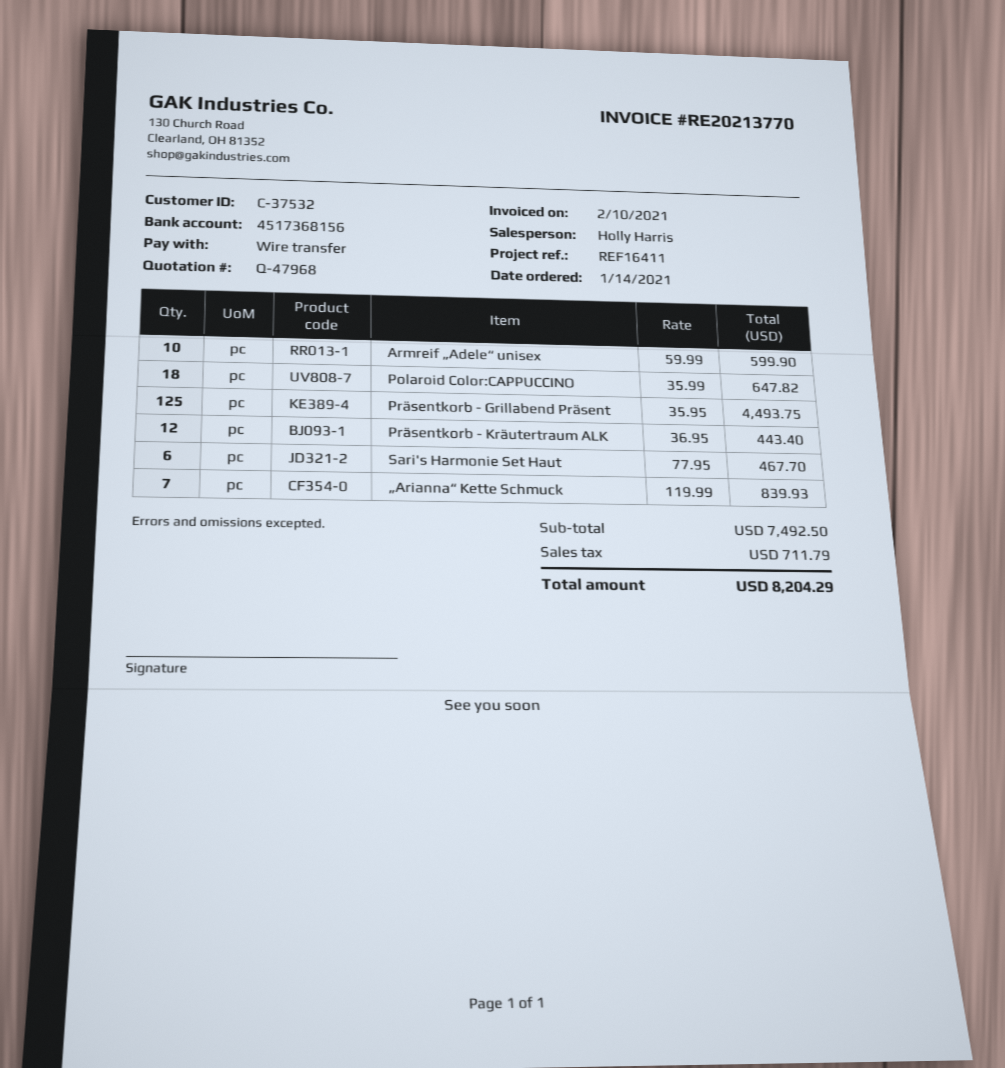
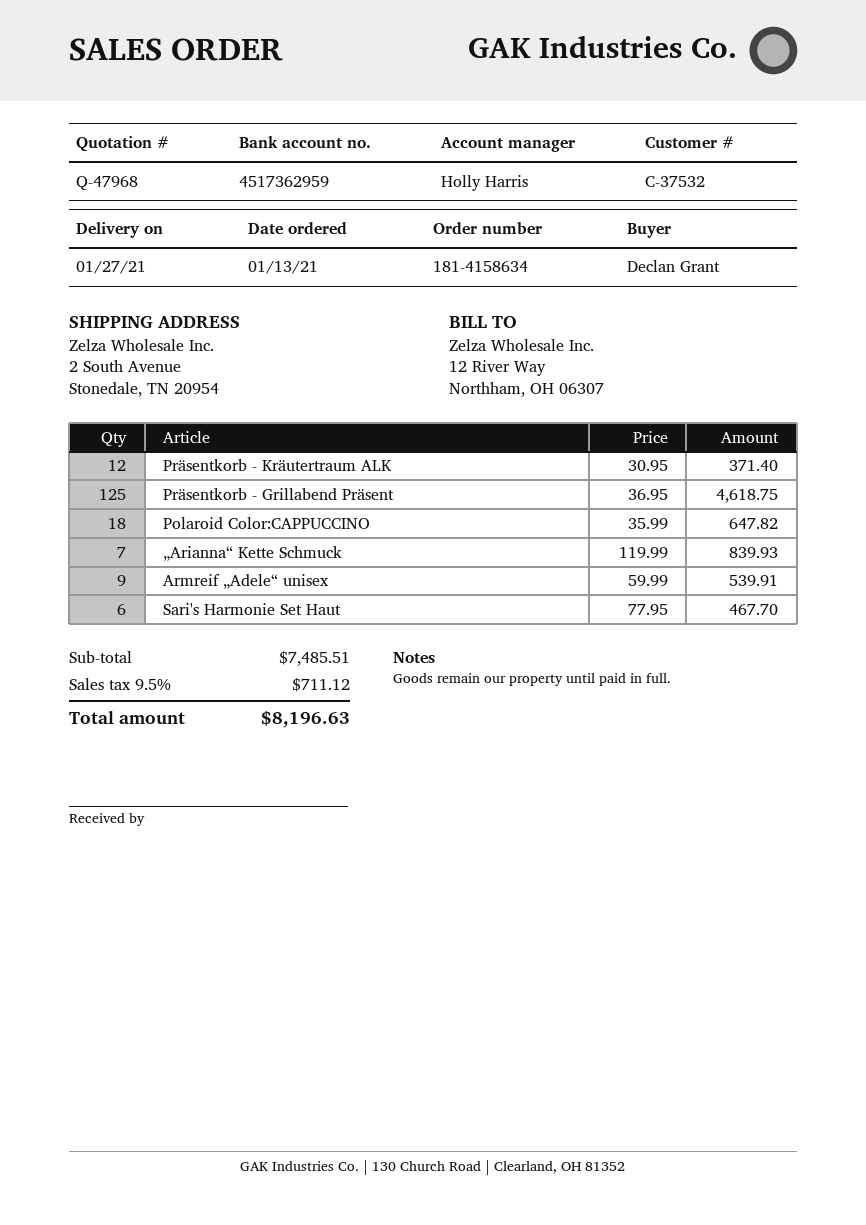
order date: 2021-01-14 -> 2021-01-13
bank account: 4517368156 -> 4517362959
Armreif „Adele“ unisex: 10 x 59.99 = 599.90 -> 9 x 59.99 = 539.91
Präsentkorb - Grillabend Präsent: 125 x 35.95 = 4493.75 -> 125 x 36.95 = 4618.75
Präsentkorb - Kräutertraum ALK: 12 x 36.95 = 443.40 -> 12 x 30.95 = 371.40
subtotal: 7492.50 -> 7485.51
tax: 711.79 -> 711.12
total: 8204.29 -> 8196.63

